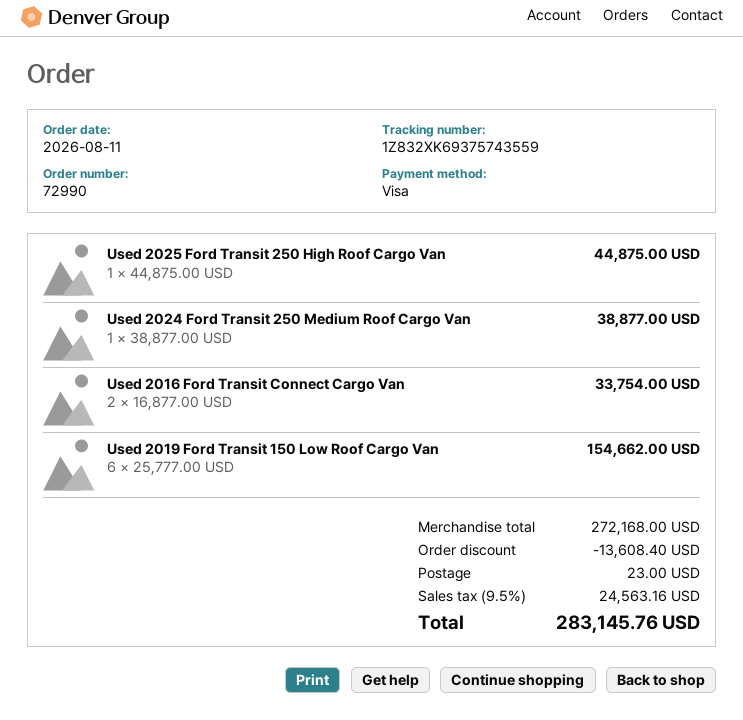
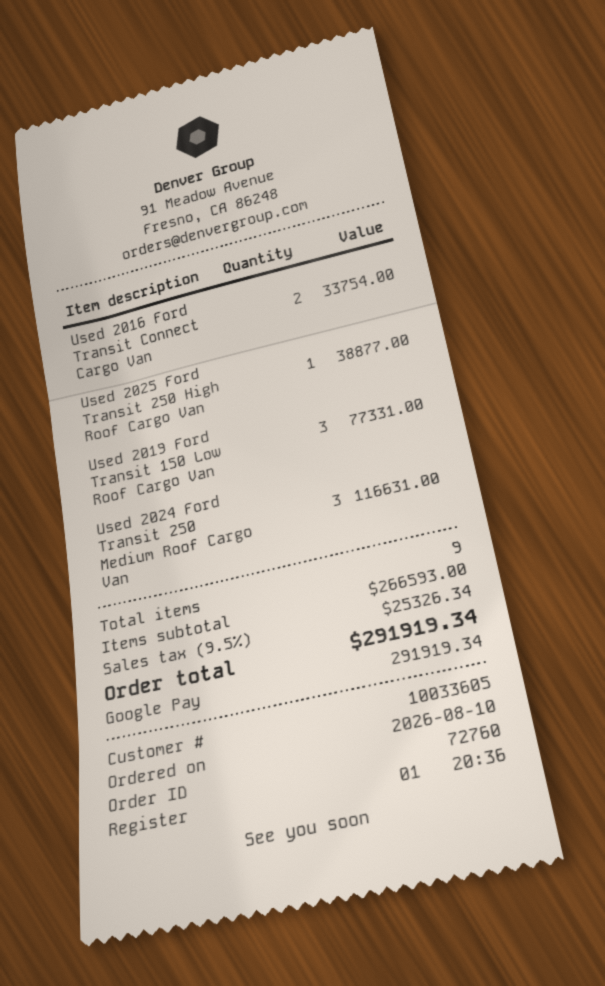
order number: 72990 -> 72760
order date: 2026-08-11 -> 2026-08-10
payment method: Visa -> Google Pay
Used 2025 Ford Transit 250 High Roof Cargo Van: 1 for 44875.00 -> 1 for 38877.00
Used 2024 Ford Transit 250 Medium Roof Cargo Van: 1 for 38877.00 -> 3 for 116631.00
Used 2019 Ford Transit 150 Low Roof Cargo Van: 6 for 154662.00 -> 3 for 77331.00
subtotal: 272168.00 -> 266593.00
discount: 13608.40 -> none
shipping: 23.00 -> none
tax: 9.5% = 24563.16 -> 9.5% = 25326.34
total: 283145.76 -> 291919.34

